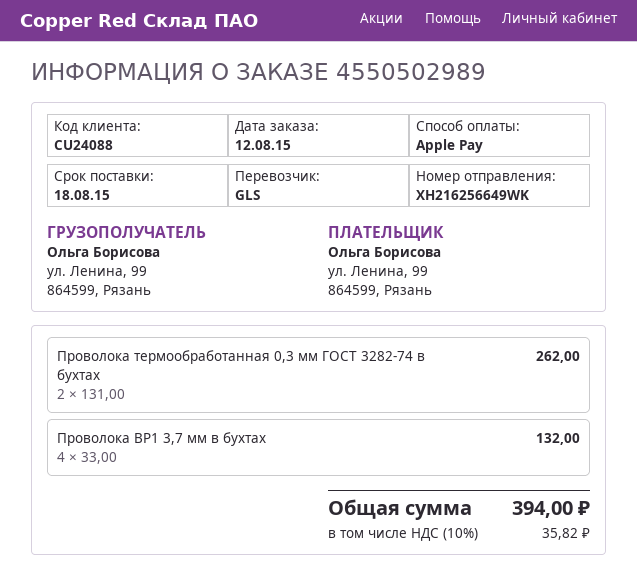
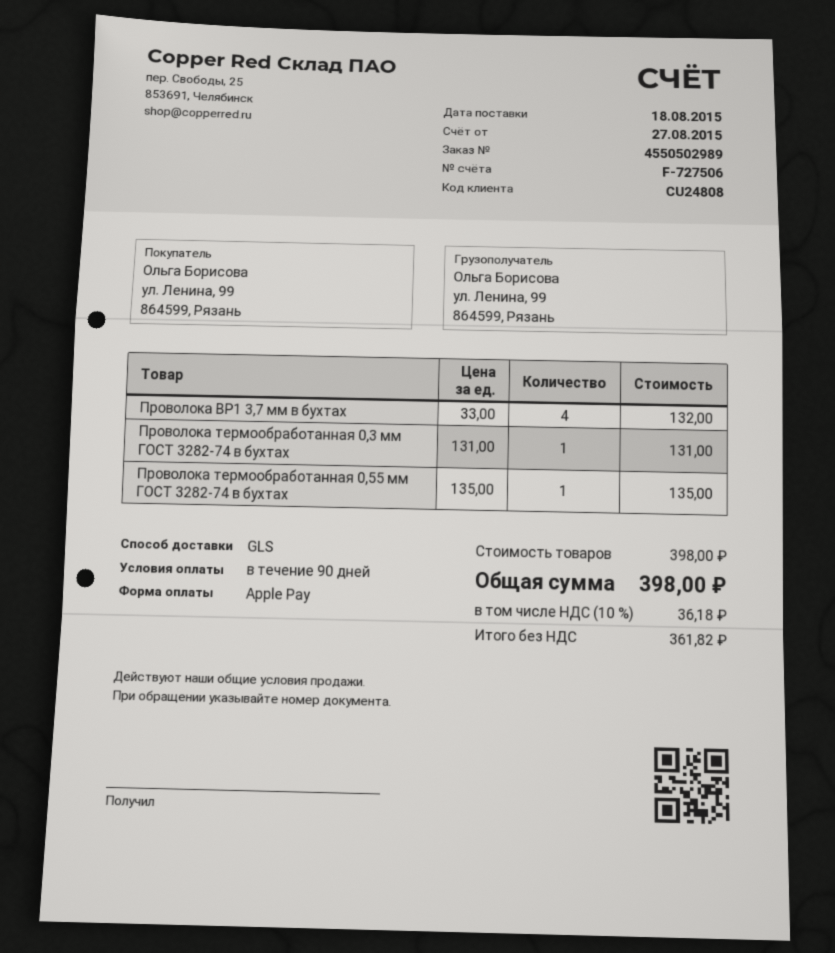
customer number: CU24088 -> CU24808
Проволока термообработанная 0,3 мм ГОСТ 3282-74 в бухтах: 2 x 131.00 = 262.00 -> 1 x 131.00 = 131.00
Проволока термообработанная 0,55 мм ГОСТ 3282-74 в бухтах: none -> 1 x 135.00 = 135.00
tax: 10% = 35.82 -> 10% = 36.18
total: 394.00 -> 398.00

